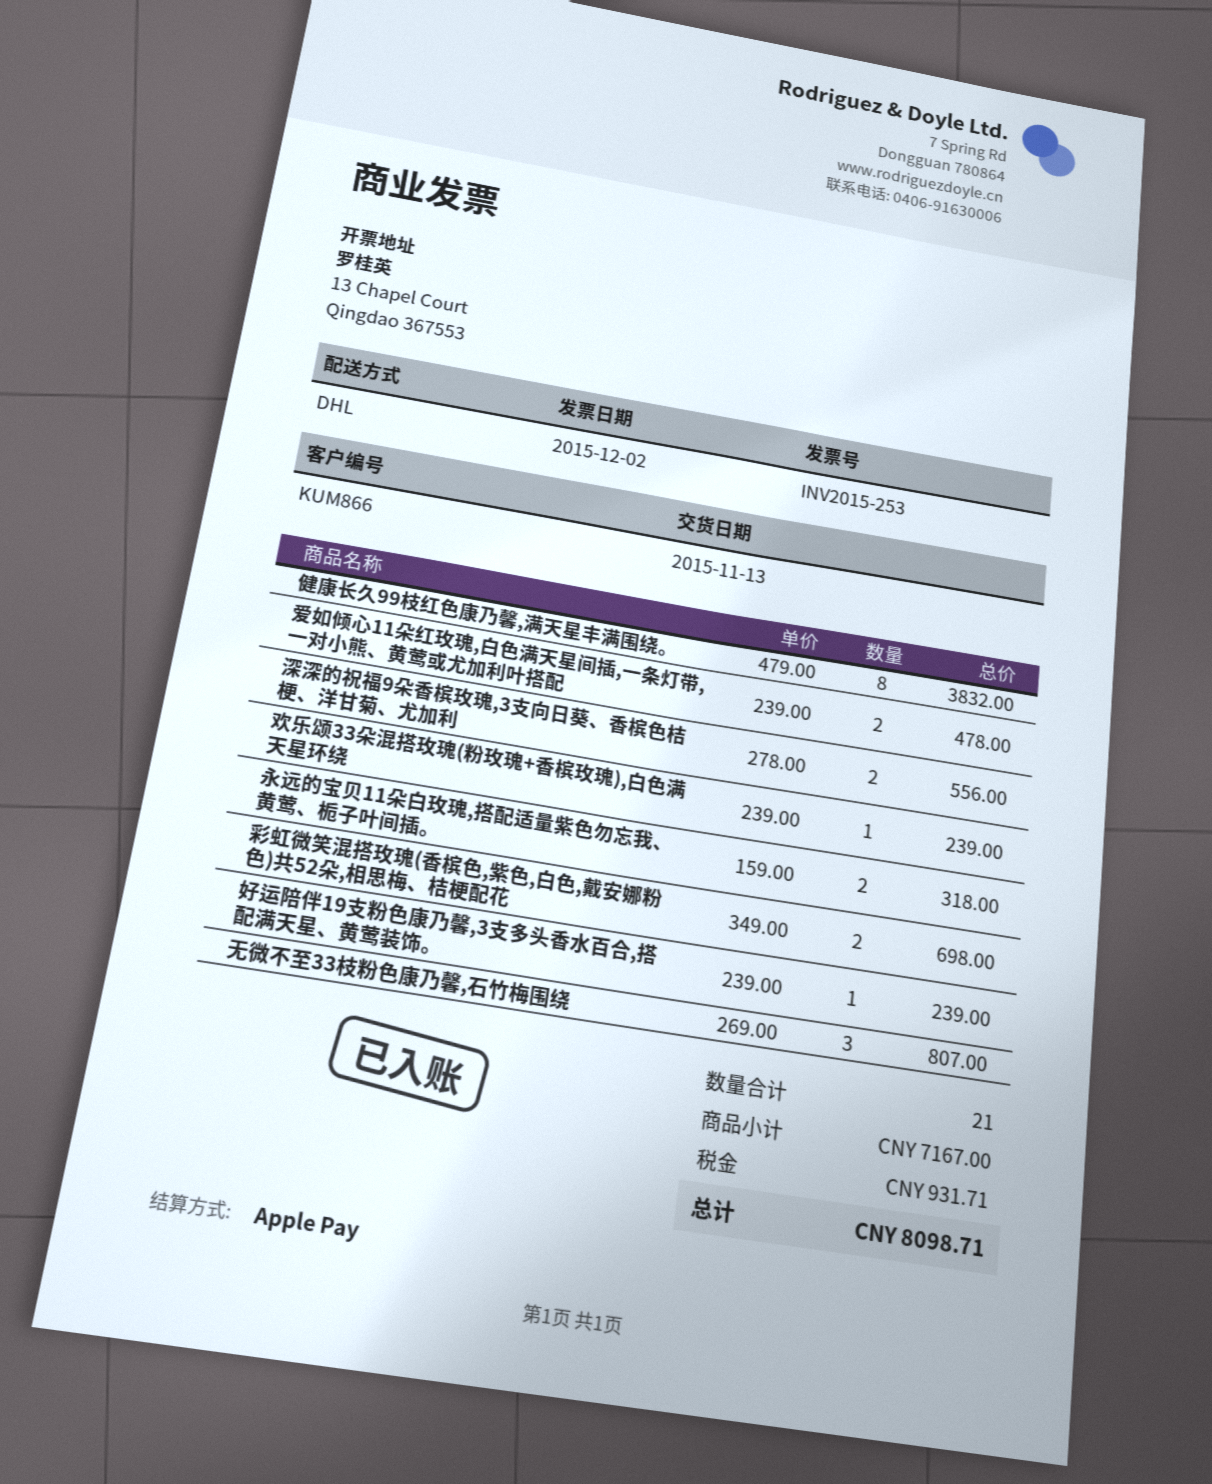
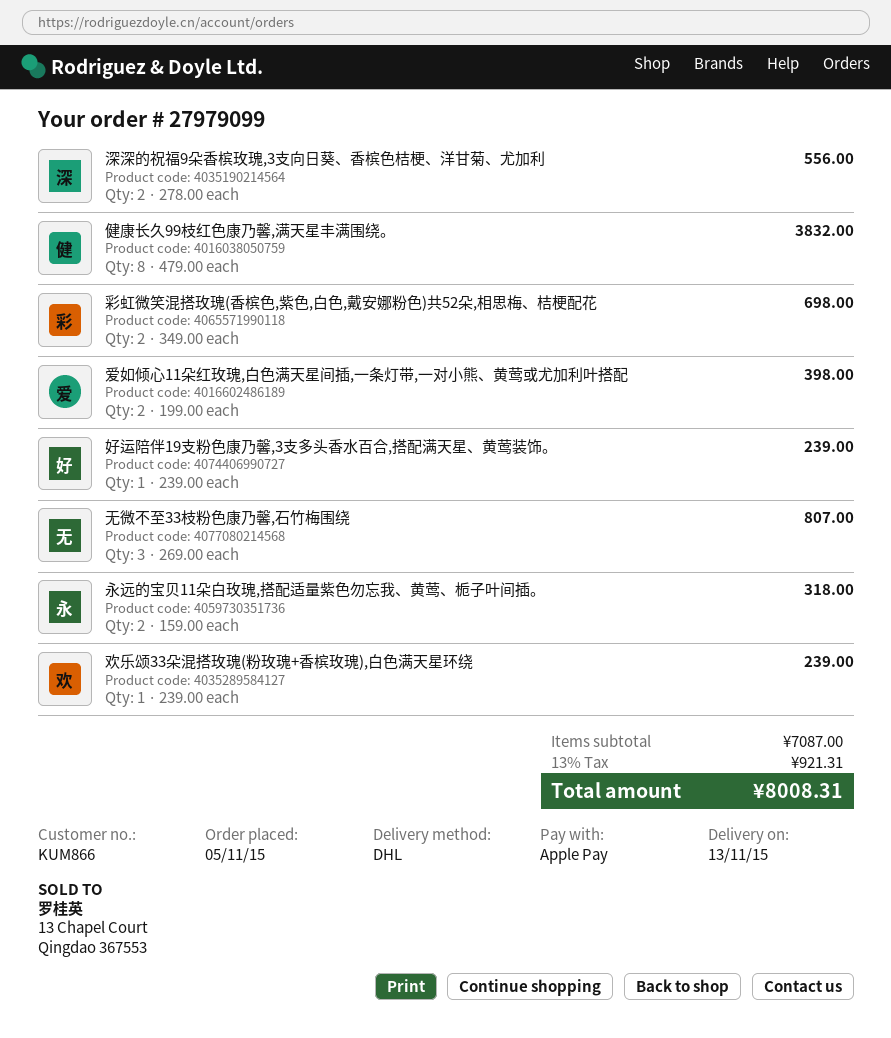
爱如倾心11朵红玫瑰,白色满天星间插,一条灯带,一对小熊、黄莺或尤加利叶搭配: 2 x 239.00 = 478.00 -> 2 x 199.00 = 398.00
subtotal: 7167.00 -> 7087.00
tax: 931.71 -> 921.31
total: 8098.71 -> 8008.31

